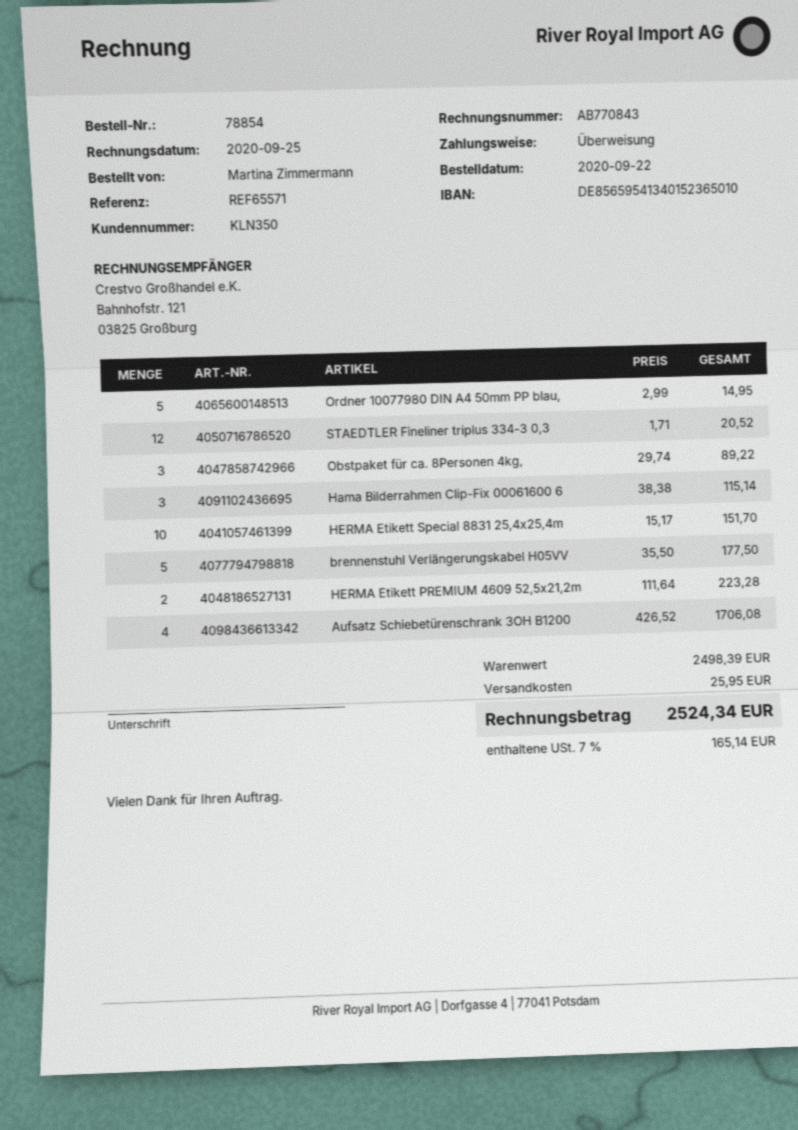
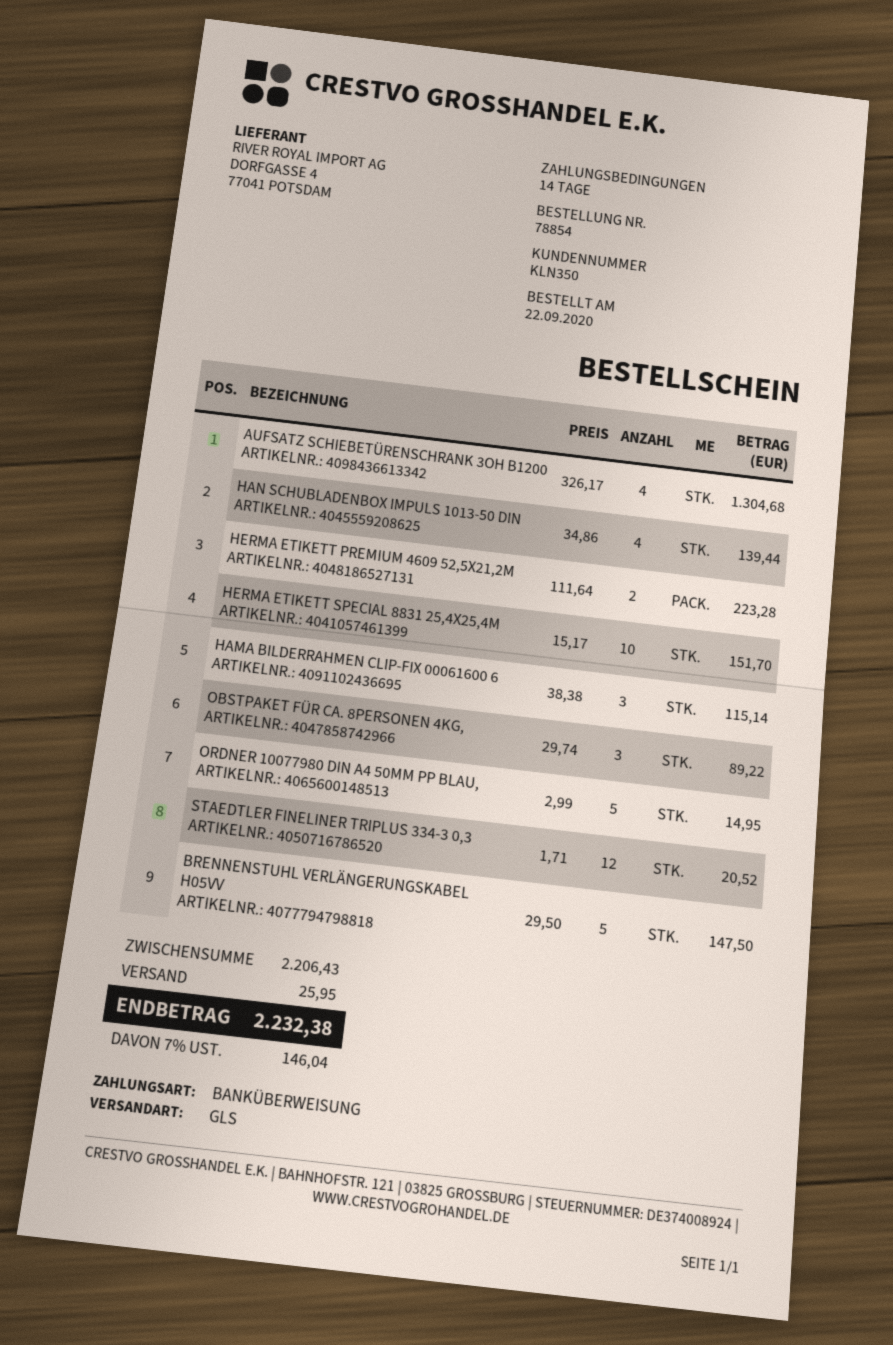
brennenstuhl Verlängerungskabel H05VV: 5 x 35.50 = 177.50 -> 5 x 29.50 = 147.50
Aufsatz Schiebetürenschrank 3OH B1200: 4 x 426.52 = 1706.08 -> 4 x 326.17 = 1304.68
HAN SCHUBLADENBOX IMPULS 1013-50 DIN: none -> 4 x 34.86 = 139.44
subtotal: 2498.39 -> 2206.43
tax: 7% = 165.14 -> 7% = 146.04
total: 2524.34 -> 2232.38

